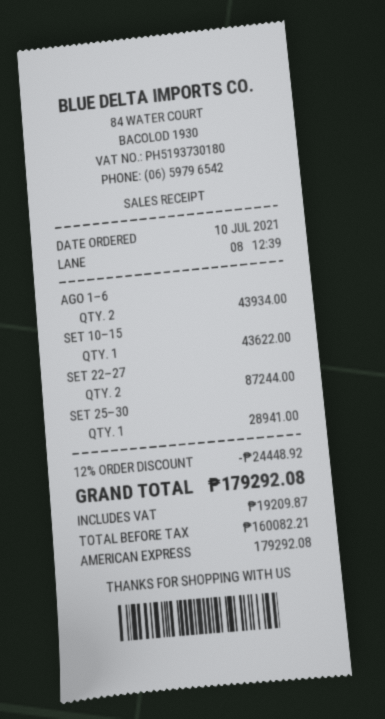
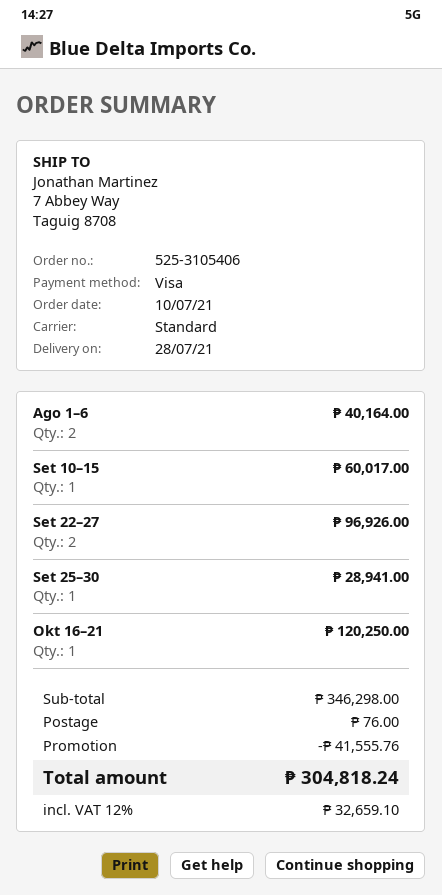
payment method: American Express -> Visa
AGO 1–6: 2 for 43934.00 -> 2 for 40164.00
SET 10–15: 1 for 43622.00 -> 1 for 60017.00
SET 22–27: 2 for 87244.00 -> 2 for 96926.00
Okt 16–21: none -> 1 for 120250.00
discount: 24448.92 -> 41555.76
shipping: none -> 76.00
tax: 19209.87 -> 32659.10
total: 179292.08 -> 304818.24

